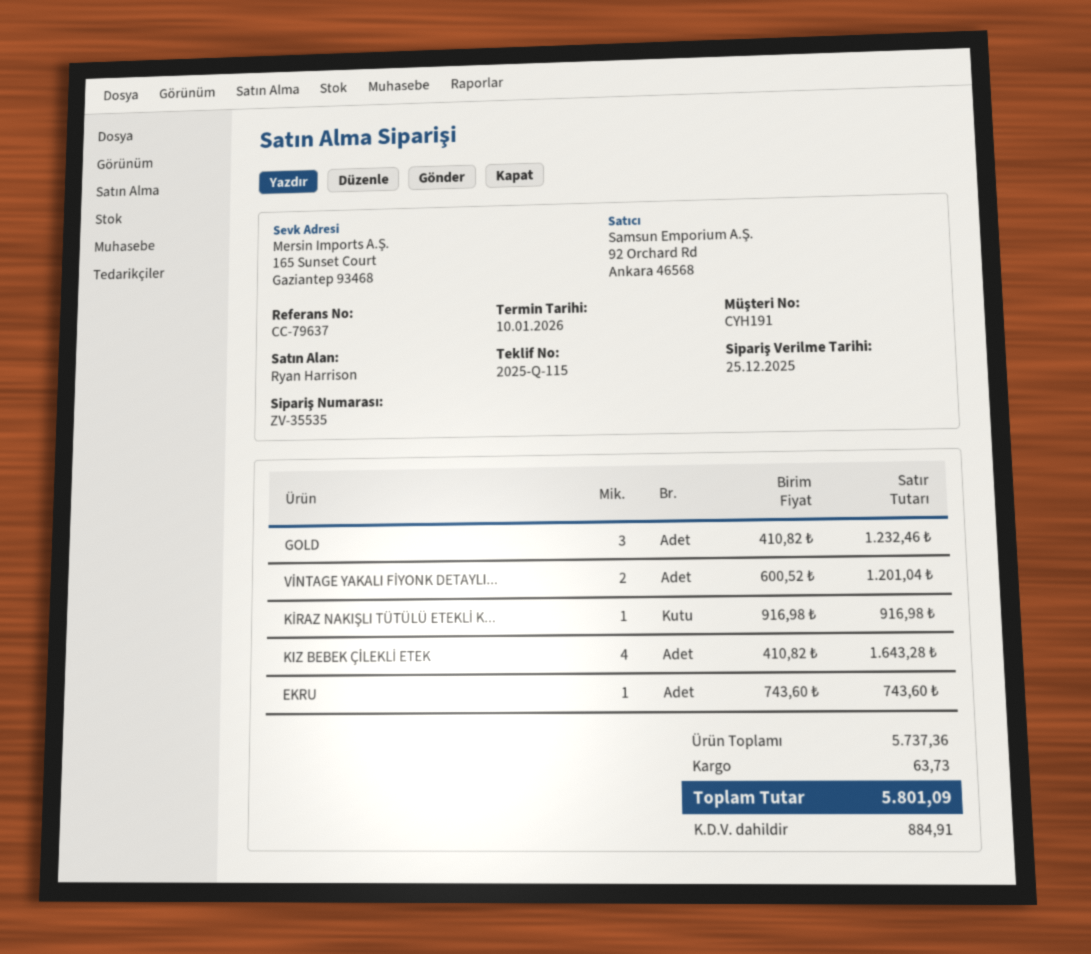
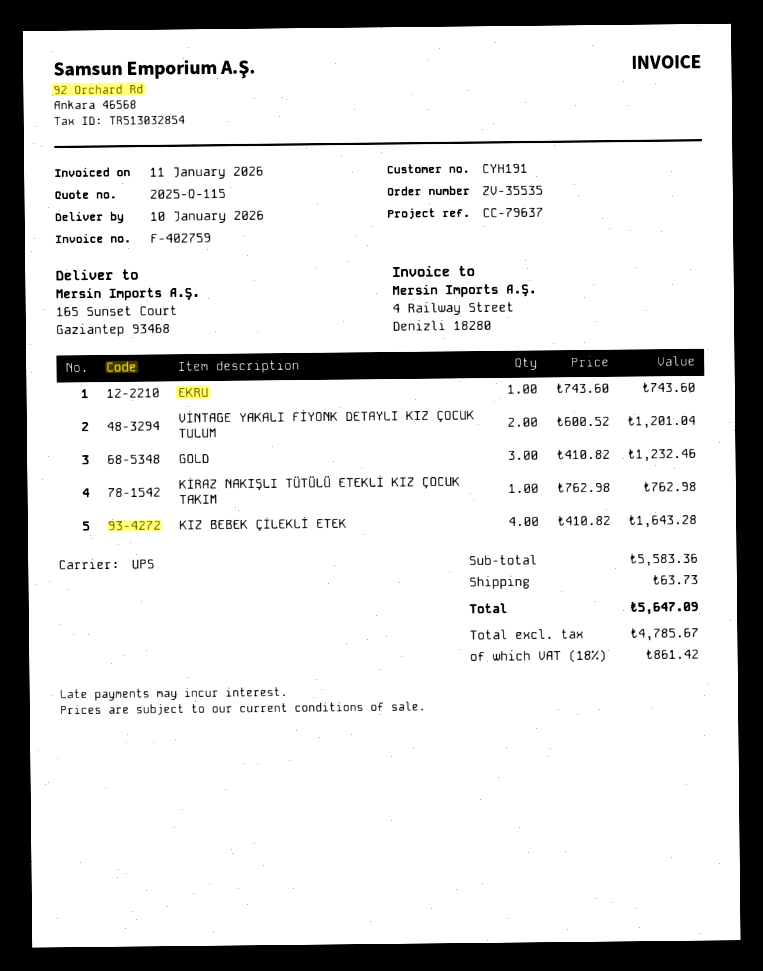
KİRAZ NAKIŞLI TÜTÜLÜ ETEKLİ K...: 1 x 916.98 = 916.98 -> 1 x 762.98 = 762.98
subtotal: 5737.36 -> 5583.36
tax: 884.91 -> 861.42
total: 5801.09 -> 5647.09

